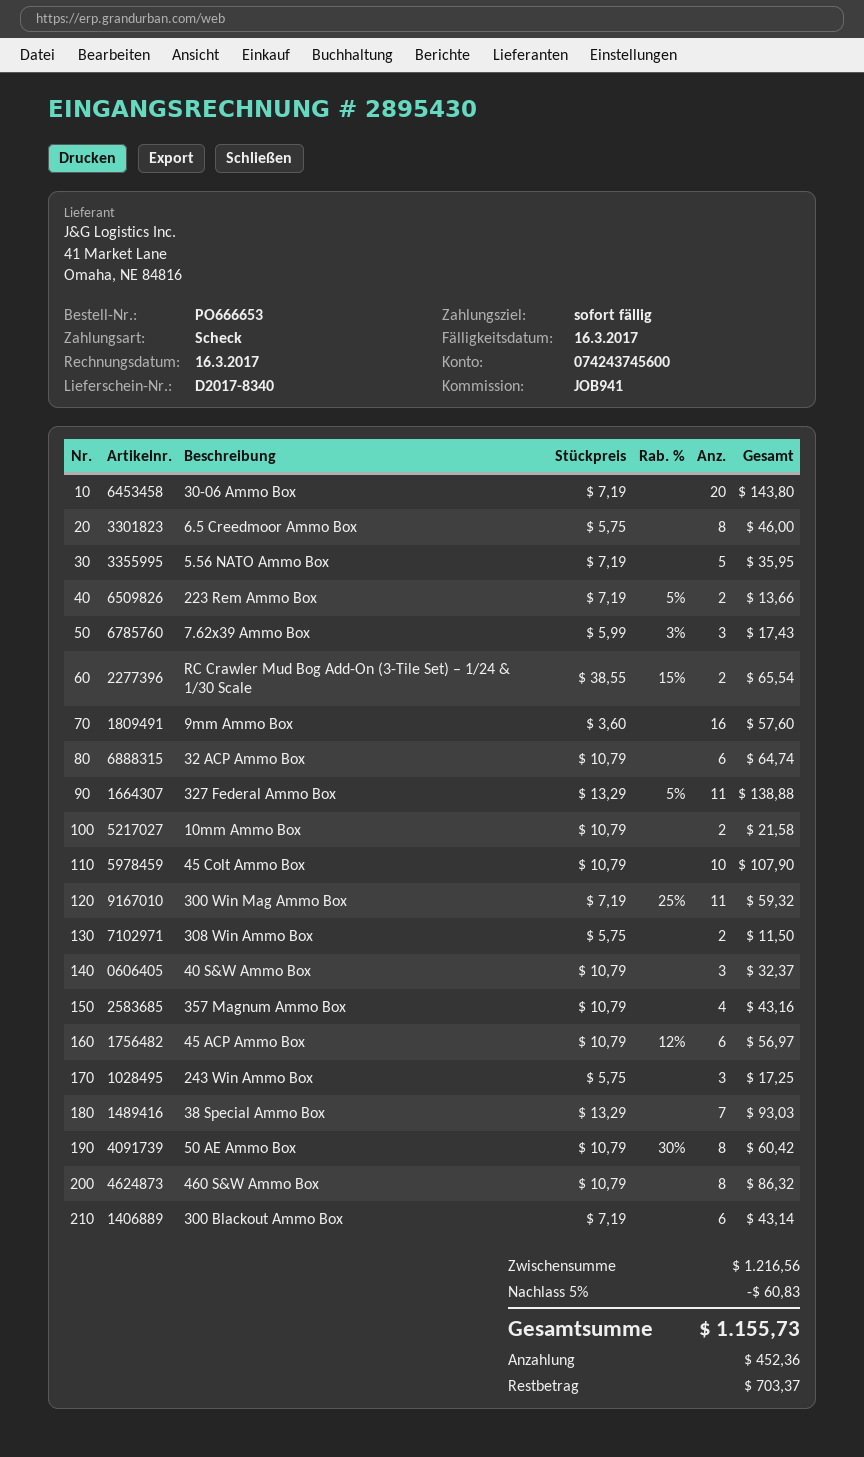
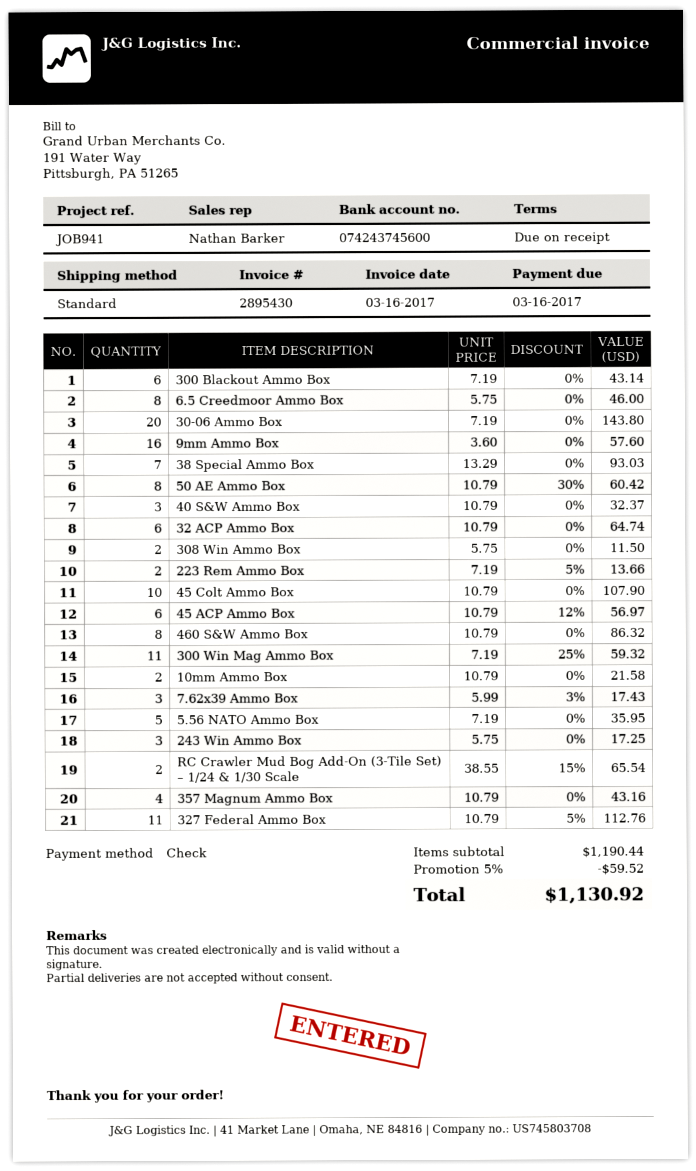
327 Federal Ammo Box: 11 x 13.29 - 5% = 138.88 -> 11 x 10.79 - 5% = 112.76
subtotal: 1216.56 -> 1190.44
discount: 5% = 60.83 -> 5% = 59.52
total: 1155.73 -> 1130.92

